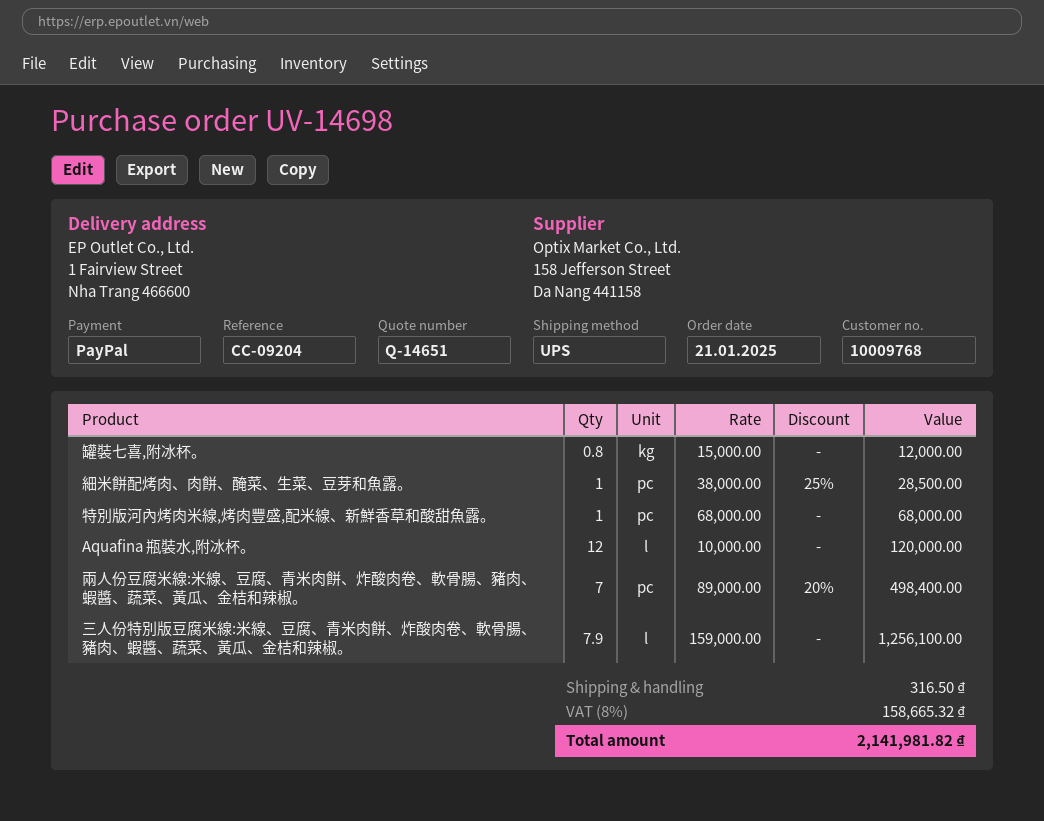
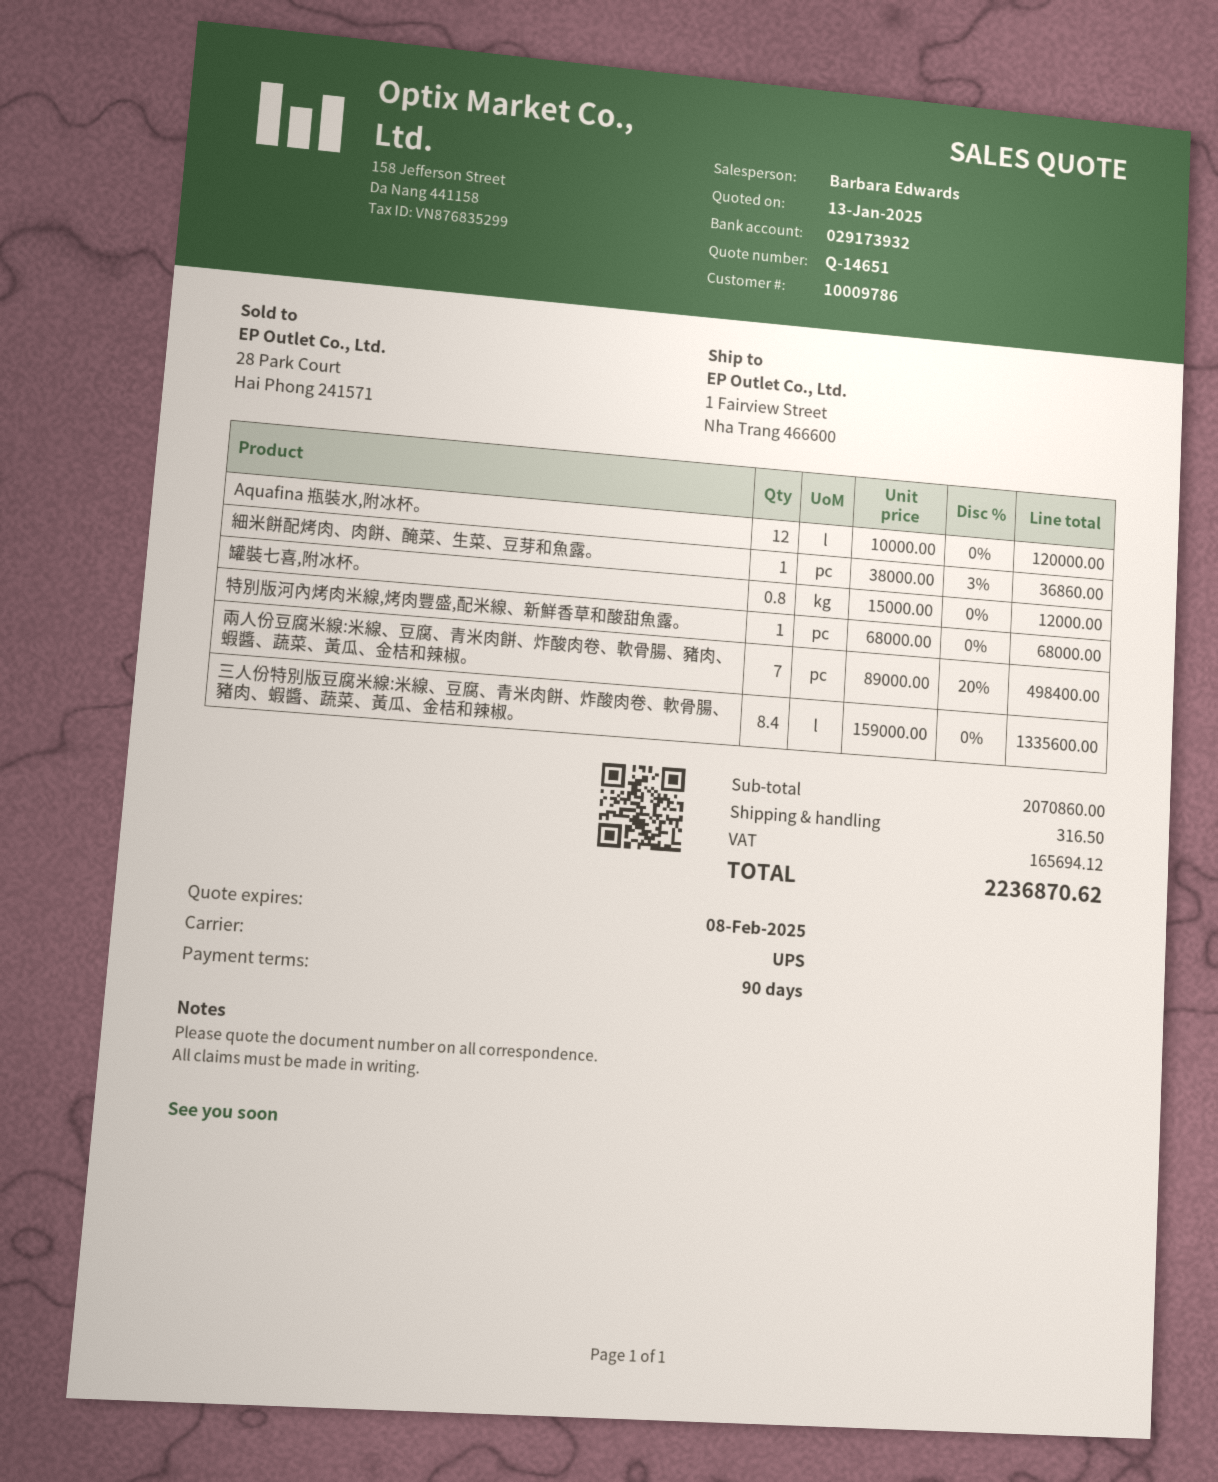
customer number: 10009768 -> 10009786
細米餅配烤肉、肉餅、醃菜、生菜、豆芽和魚露。: 1 x 38000.00 - 25% = 28500.00 -> 1 x 38000.00 - 3% = 36860.00
三人份特別版豆腐米線:米線、豆腐、青米肉餅、炸酸肉卷、軟骨腸、豬肉、蝦醬、蔬菜、黃瓜、金桔和辣椒。: 7.9 x 159000.00 = 1256100.00 -> 8.4 x 159000.00 = 1335600.00
tax: 158665.32 -> 165694.12
total: 2141981.82 -> 2236870.62

